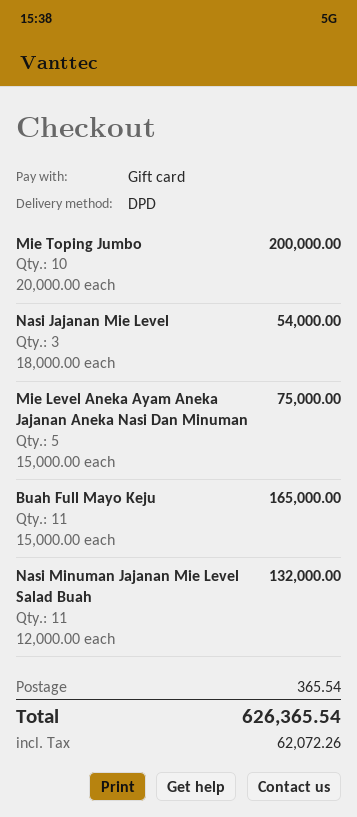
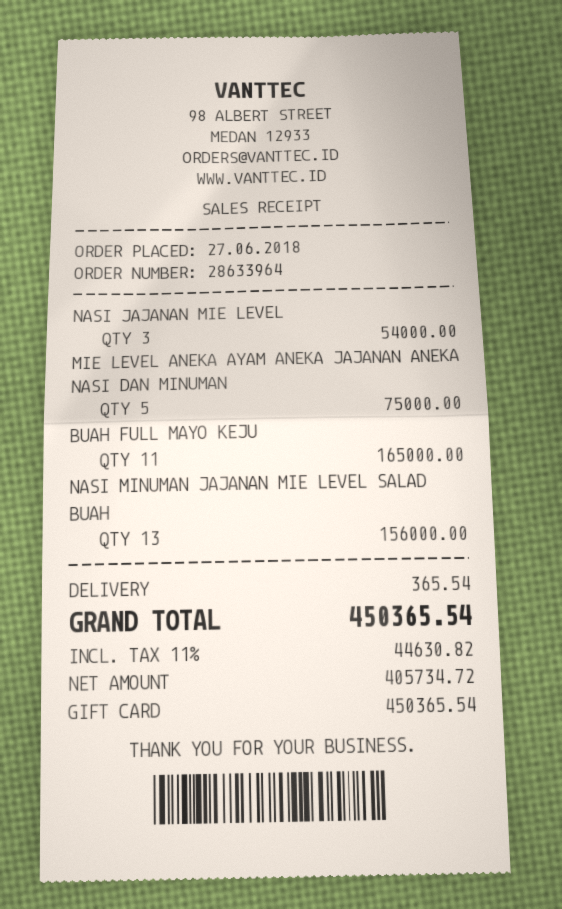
Mie Toping Jumbo: 10 for 200000.00 -> none
Nasi Minuman Jajanan Mie Level Salad Buah: 11 for 132000.00 -> 13 for 156000.00
tax: 62072.26 -> 44630.82
total: 626365.54 -> 450365.54

